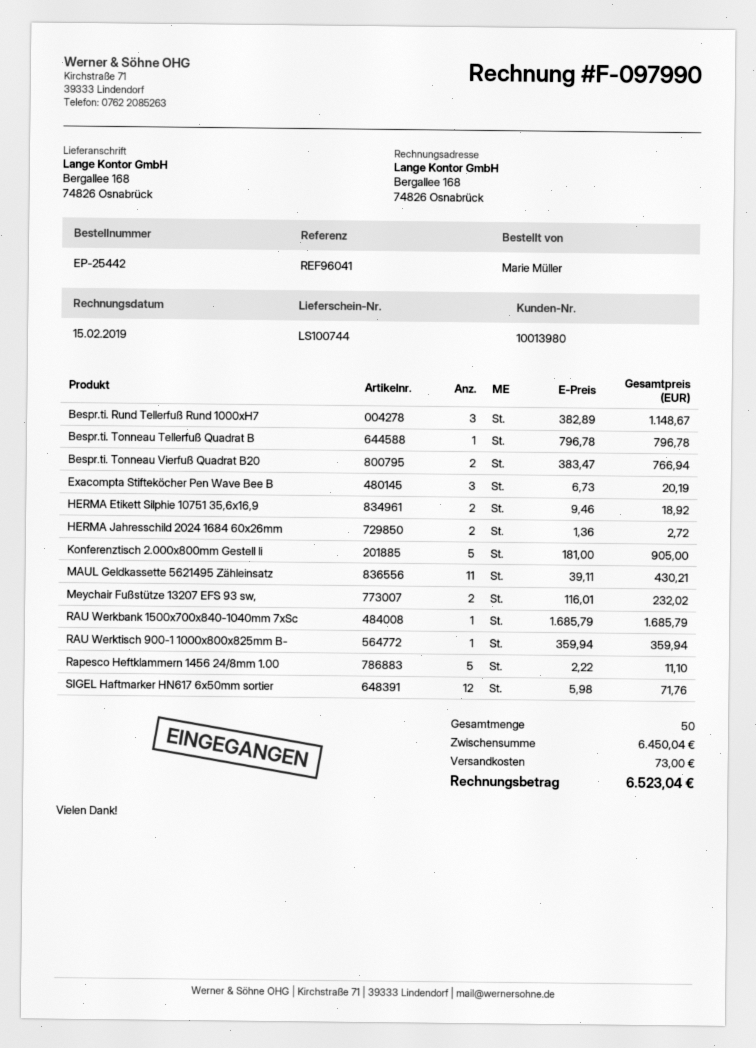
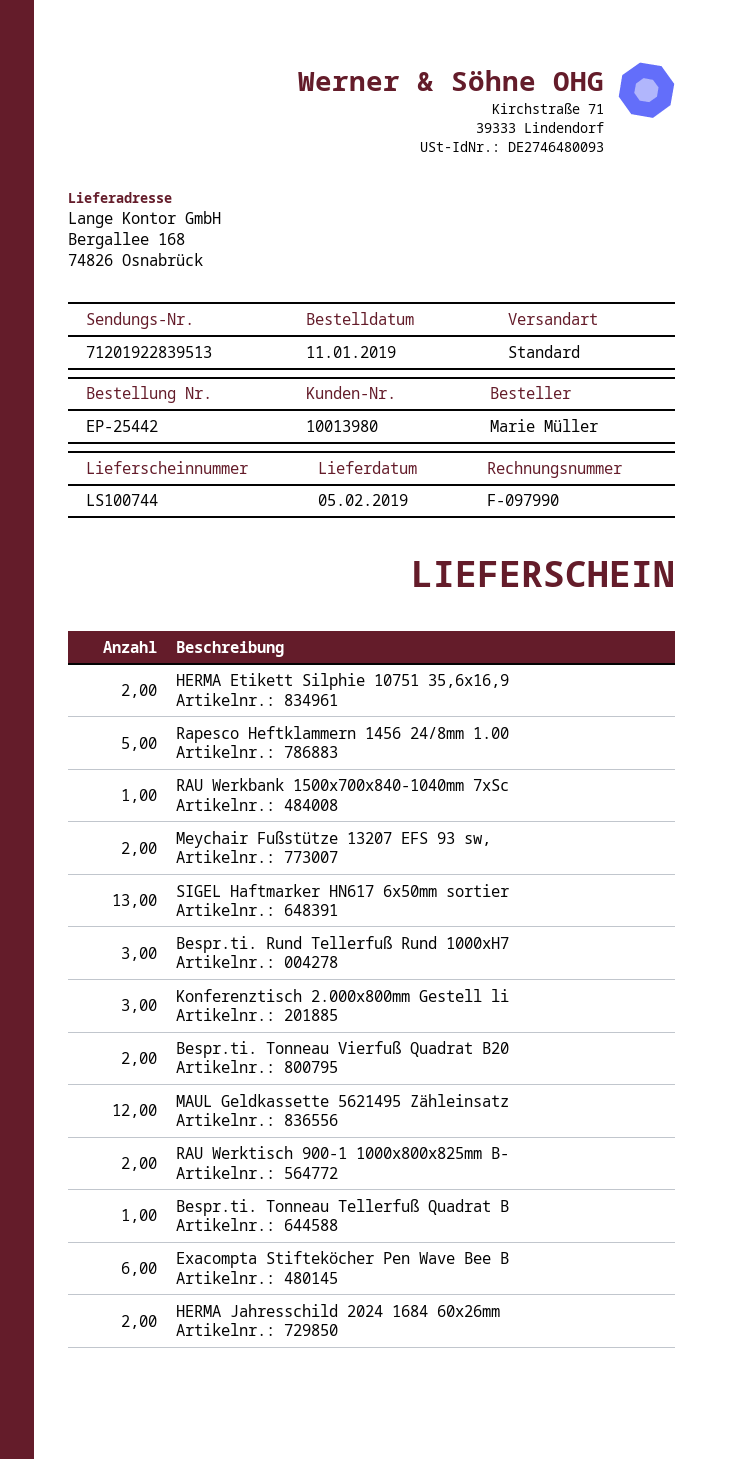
Exacompta Stifteköcher Pen Wave Bee B: 3 -> 6
Konferenztisch 2.000x800mm Gestell li: 5 -> 3
MAUL Geldkassette 5621495 Zähleinsatz: 11 -> 12
RAU Werktisch 900-1 1000x800x825mm B-: 1 -> 2
SIGEL Haftmarker HN617 6x50mm sortier: 12 -> 13

